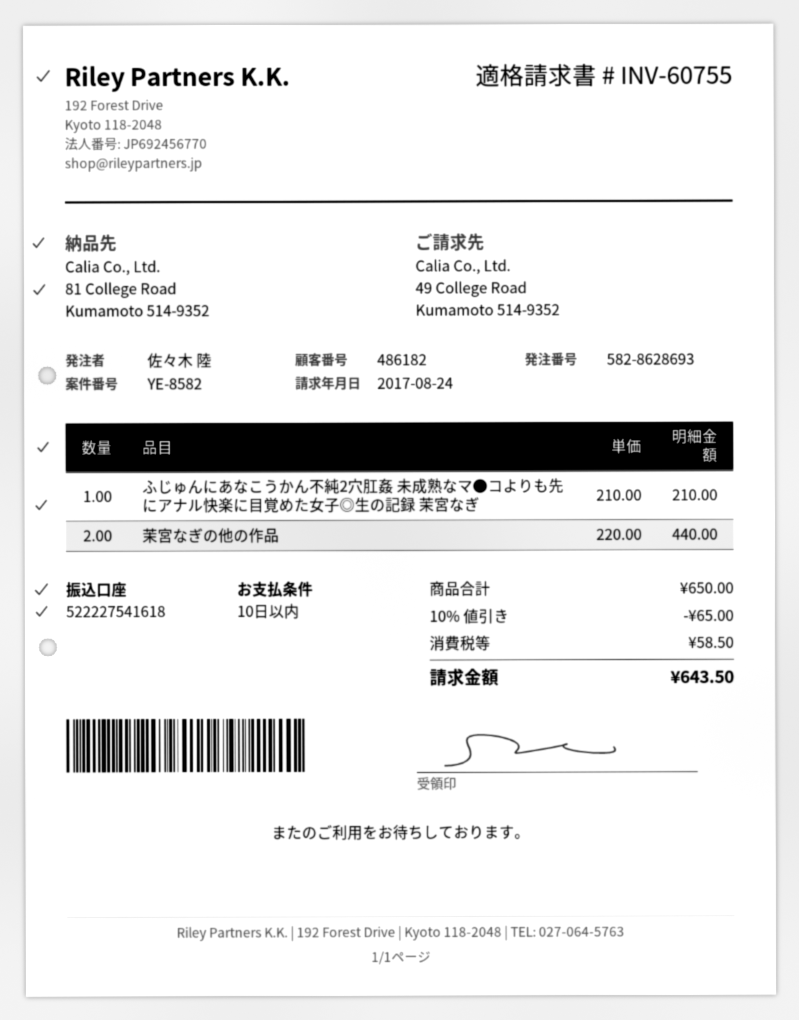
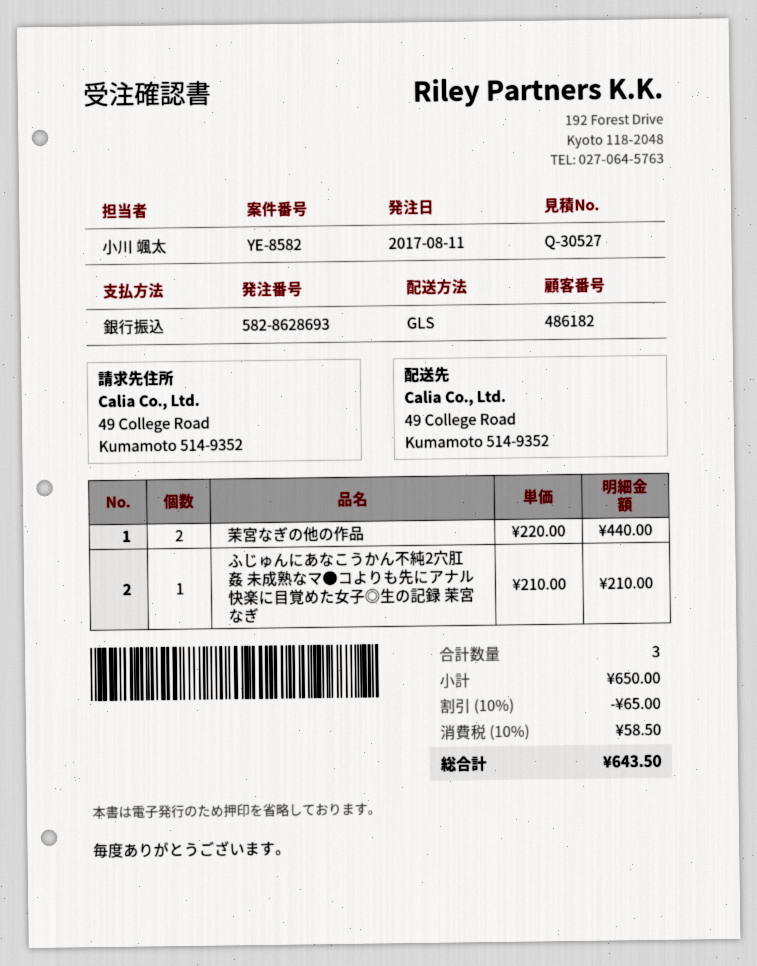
ship to: 81 College Road, Kumamoto 514-9352 -> 49 College Road, Kumamoto 514-9352

